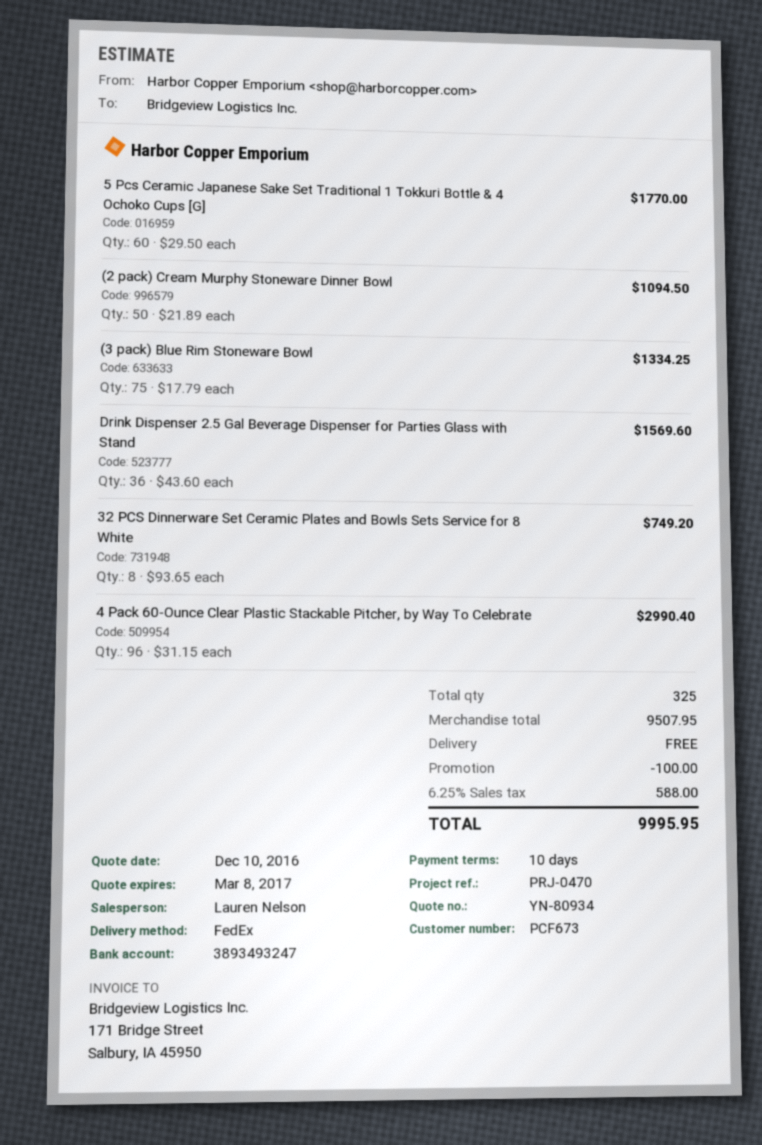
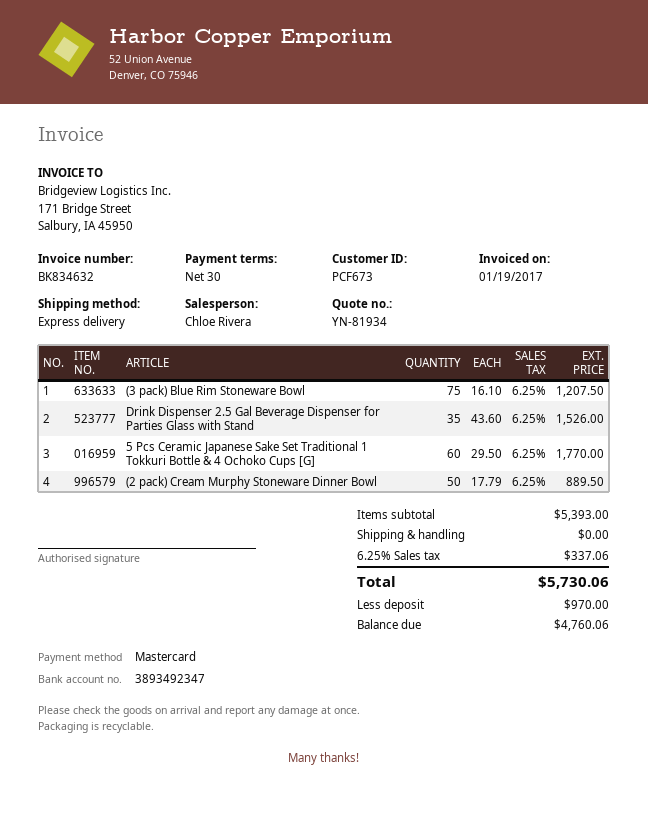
quote number: YN-80934 -> YN-81934
payment terms: 10 days -> 30 days
sales rep: Lauren Nelson -> Chloe Rivera
bank account: 3893493247 -> 3893492347
shipping method: FedEx -> express
(2 pack) Cream Murphy Stoneware Dinner Bowl: 50 x 21.89 = 1094.50 -> 50 x 17.79 = 889.50
(3 pack) Blue Rim Stoneware Bowl: 75 x 17.79 = 1334.25 -> 75 x 16.10 = 1207.50
Drink Dispenser 2.5 Gal Beverage Dispenser for Parties Glass with Stand: 36 x 43.60 = 1569.60 -> 35 x 43.60 = 1526.00
32 PCS Dinnerware Set Ceramic Plates and Bowls Sets Service for 8 White: 8 x 93.65 = 749.20 -> none
4 Pack 60-Ounce Clear Plastic Stackable Pitcher, by Way To Celebrate: 96 x 31.15 = 2990.40 -> none
subtotal: 9507.95 -> 5393.00
discount: 100.00 -> none
tax: 6.25% = 588.00 -> 6.25% = 337.06
total: 9995.95 -> 5730.06

